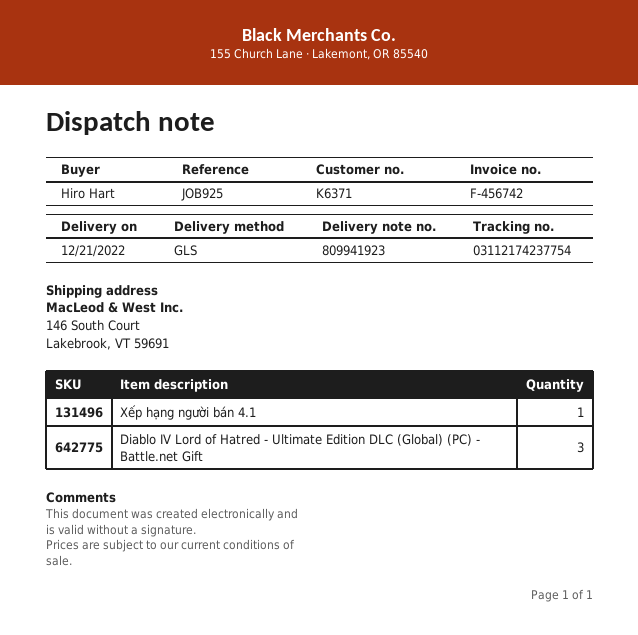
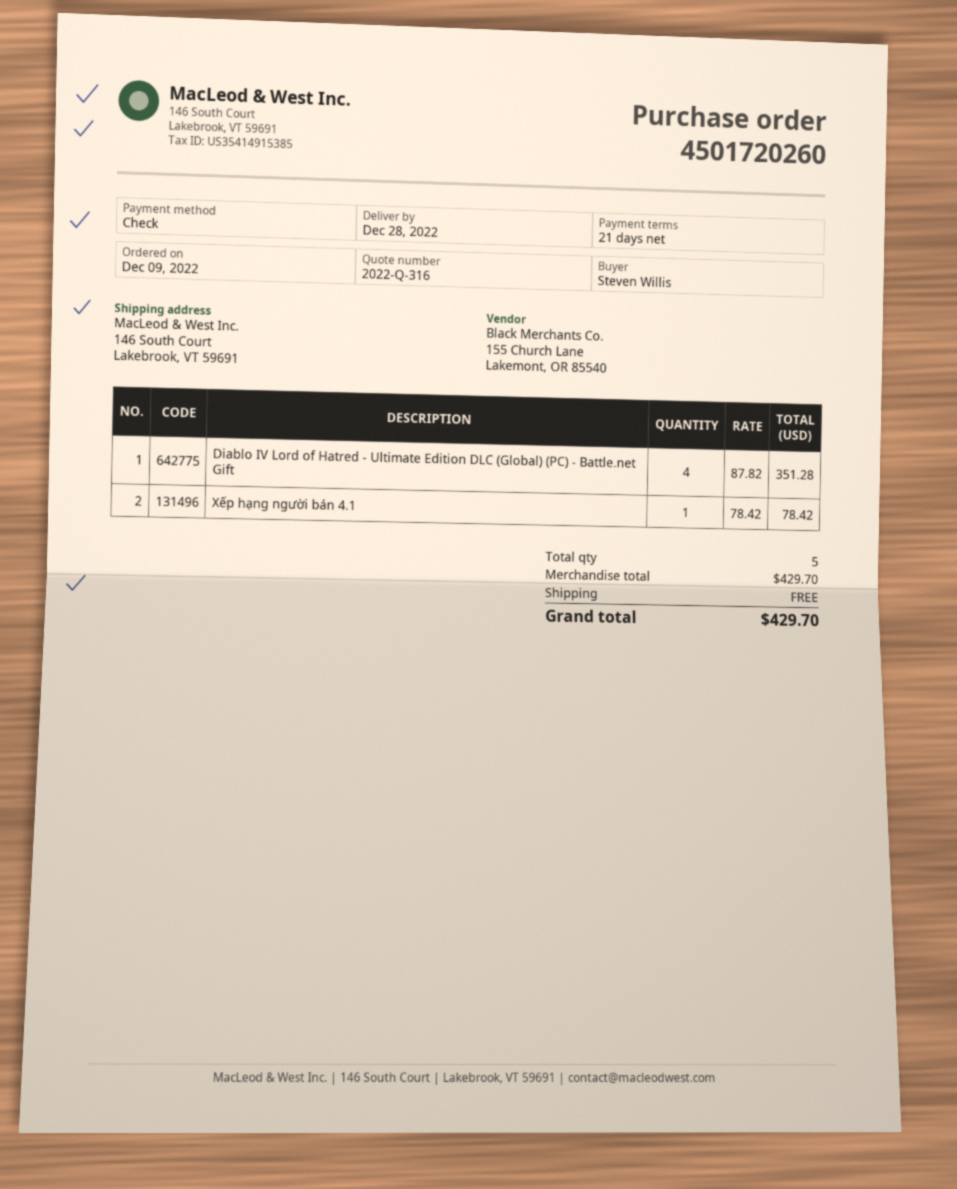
delivery date: 2022-12-21 -> 2022-12-28
ordered by: Hiro Hart -> Steven Willis
Diablo IV Lord of Hatred - Ultimate Edition DLC (Global) (PC) - Battle.net Gift: 3 -> 4

